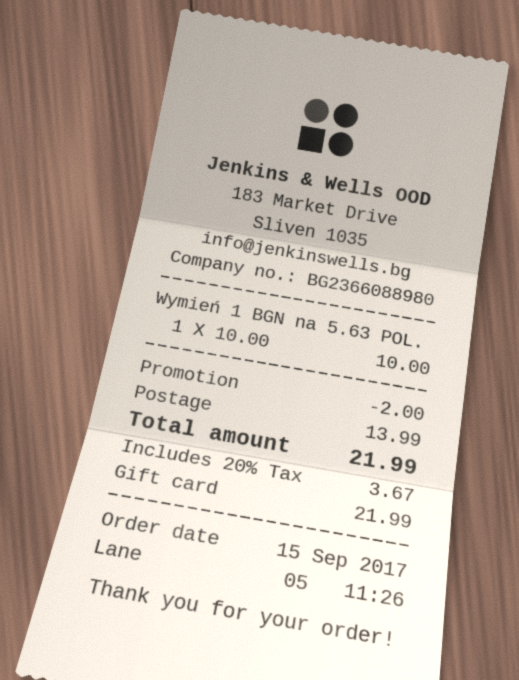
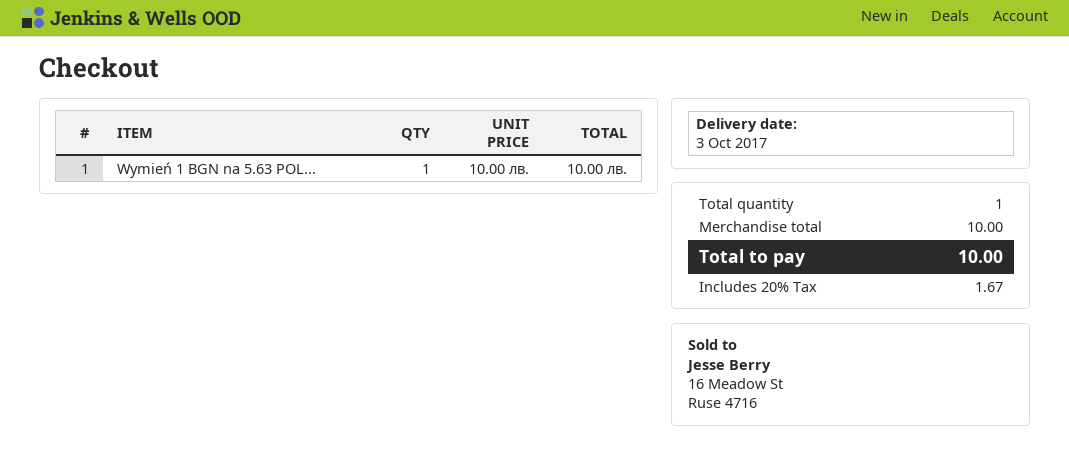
discount: 2.00 -> none
shipping: 13.99 -> none
tax: 20% = 3.67 -> 20% = 1.67
total: 21.99 -> 10.00

